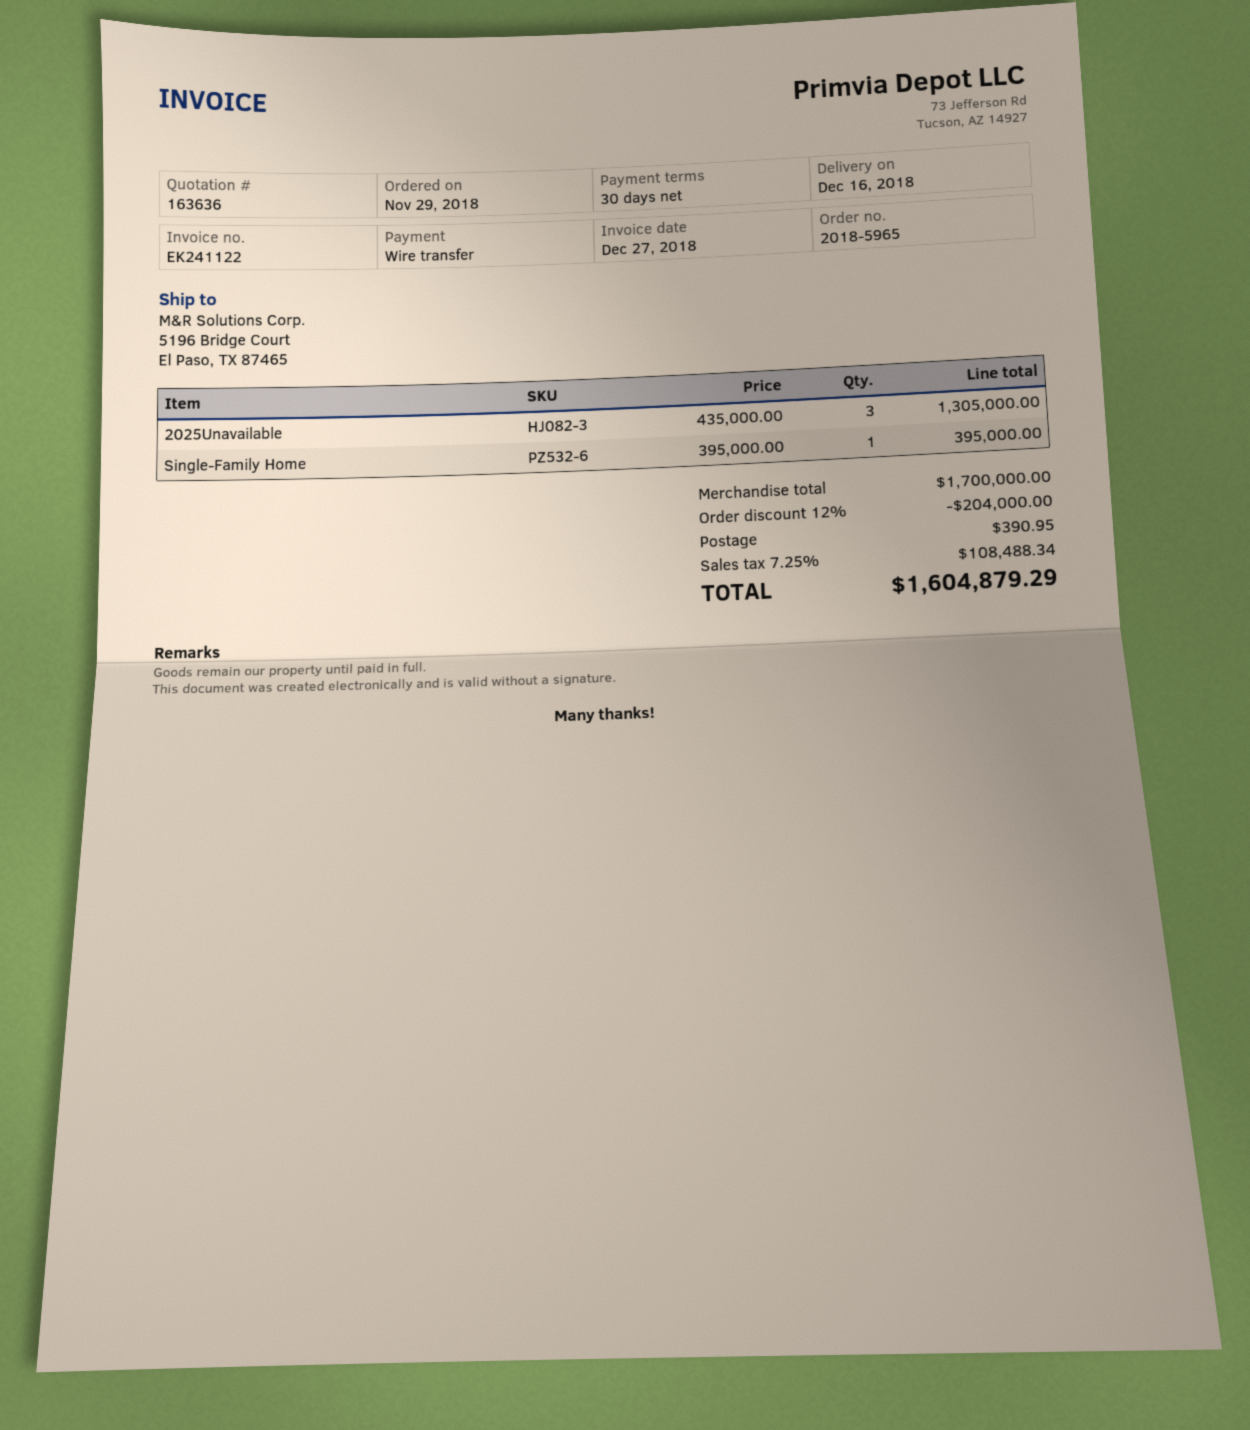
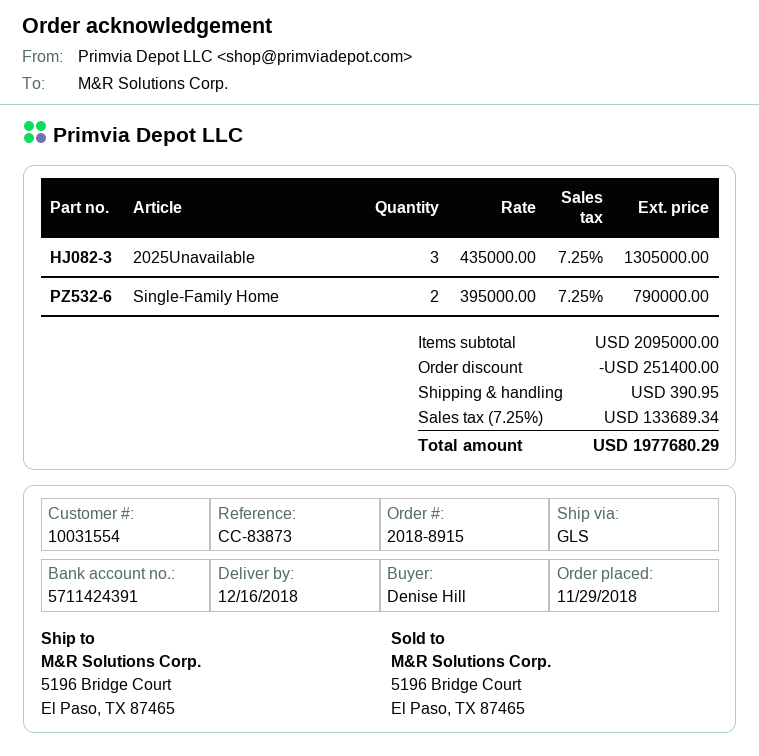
order number: 2018-5965 -> 2018-8915
Single-Family Home: 1 x 395000.00 = 395000.00 -> 2 x 395000.00 = 790000.00
subtotal: 1700000.00 -> 2095000.00
discount: 204000.00 -> 251400.00
tax: 7.25% = 108488.34 -> 7.25% = 133689.34
total: 1604879.29 -> 1977680.29

